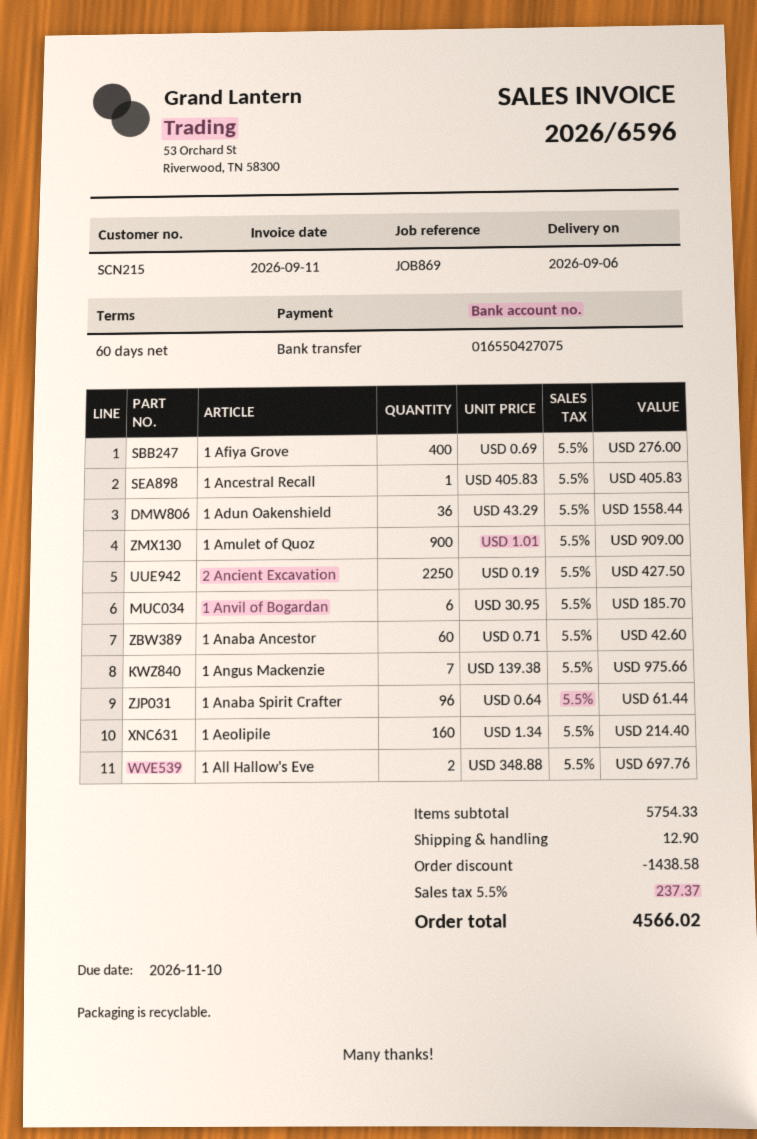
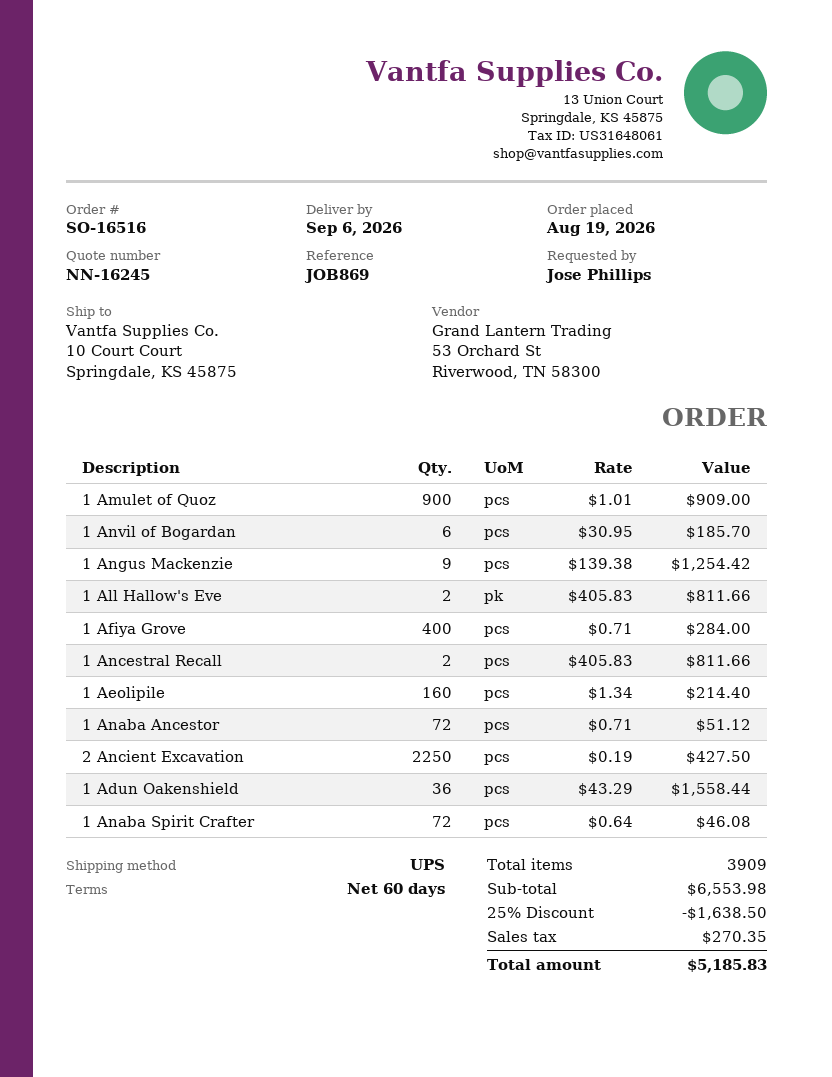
1 Afiya Grove: 400 x 0.69 = 276.00 -> 400 x 0.71 = 284.00
1 Ancestral Recall: 1 x 405.83 = 405.83 -> 2 x 405.83 = 811.66
1 Anaba Ancestor: 60 x 0.71 = 42.60 -> 72 x 0.71 = 51.12
1 Angus Mackenzie: 7 x 139.38 = 975.66 -> 9 x 139.38 = 1254.42
1 Anaba Spirit Crafter: 96 x 0.64 = 61.44 -> 72 x 0.64 = 46.08
1 All Hallow's Eve: 2 x 348.88 = 697.76 -> 2 x 405.83 = 811.66
subtotal: 5754.33 -> 6553.98
discount: 1438.58 -> 1638.50
shipping: 12.90 -> none
tax: 237.37 -> 270.35
total: 4566.02 -> 5185.83

